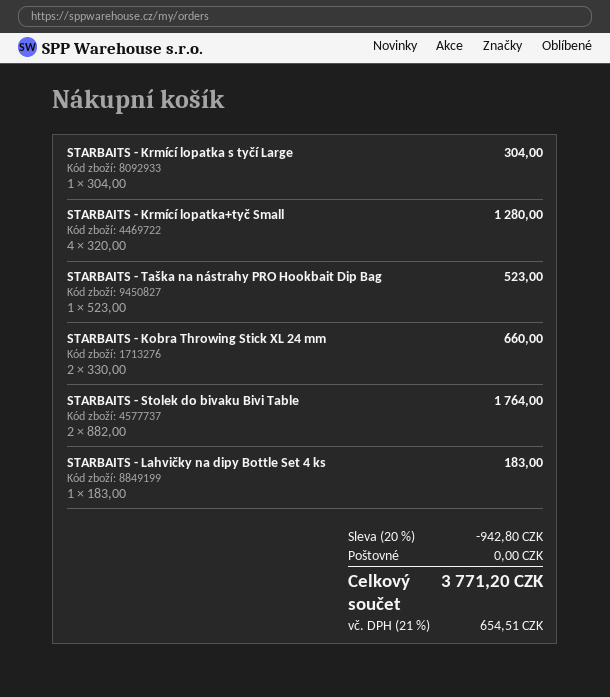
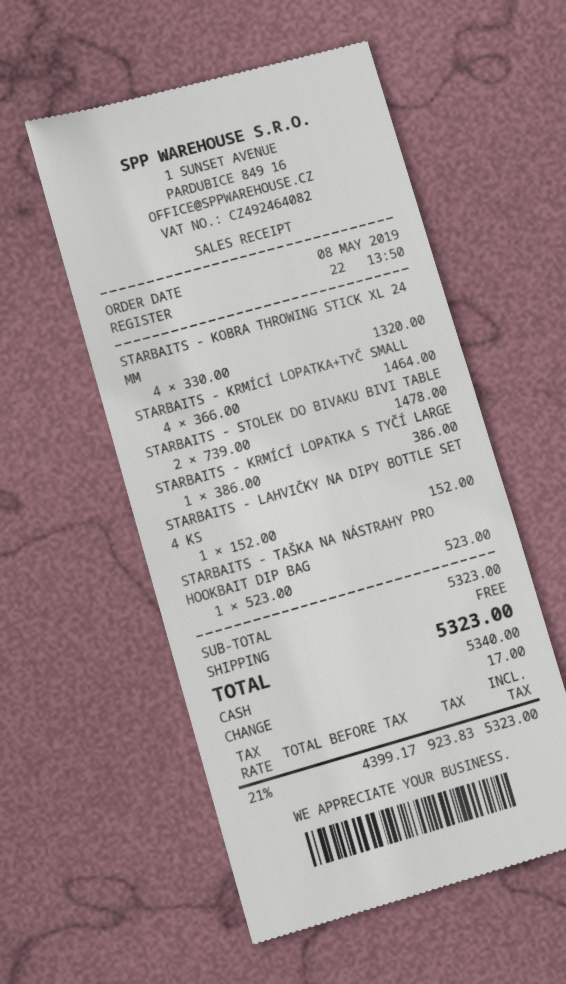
STARBAITS - Krmící lopatka s tyčí Large: 1 x 304.00 = 304.00 -> 1 x 386.00 = 386.00
STARBAITS - Krmící lopatka+tyč Small: 4 x 320.00 = 1280.00 -> 4 x 366.00 = 1464.00
STARBAITS - Kobra Throwing Stick XL 24 mm: 2 x 330.00 = 660.00 -> 4 x 330.00 = 1320.00
STARBAITS - Stolek do bivaku Bivi Table: 2 x 882.00 = 1764.00 -> 2 x 739.00 = 1478.00
STARBAITS - Lahvičky na dipy Bottle Set 4 ks: 1 x 183.00 = 183.00 -> 1 x 152.00 = 152.00
discount: 20% = 942.80 -> none
tax: 21% = 654.51 -> 21% = 923.83
total: 3771.20 -> 5323.00

